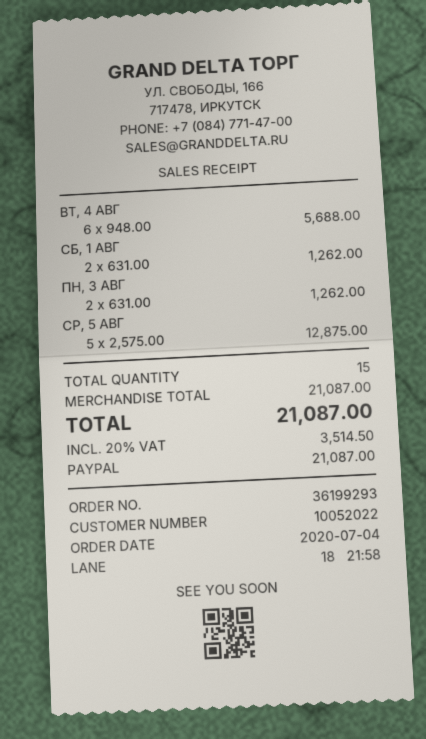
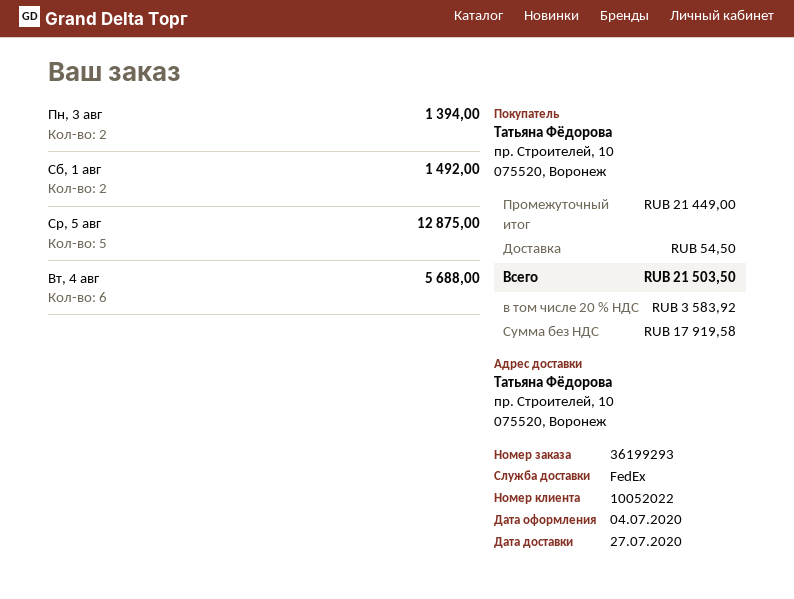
СБ, 1 АВГ: 2 for 1262.00 -> 2 for 1492.00
ПН, 3 АВГ: 2 for 1262.00 -> 2 for 1394.00
subtotal: 21087.00 -> 21449.00
shipping: none -> 54.50
tax: 20% = 3514.50 -> 20% = 3583.92
total: 21087.00 -> 21503.50

